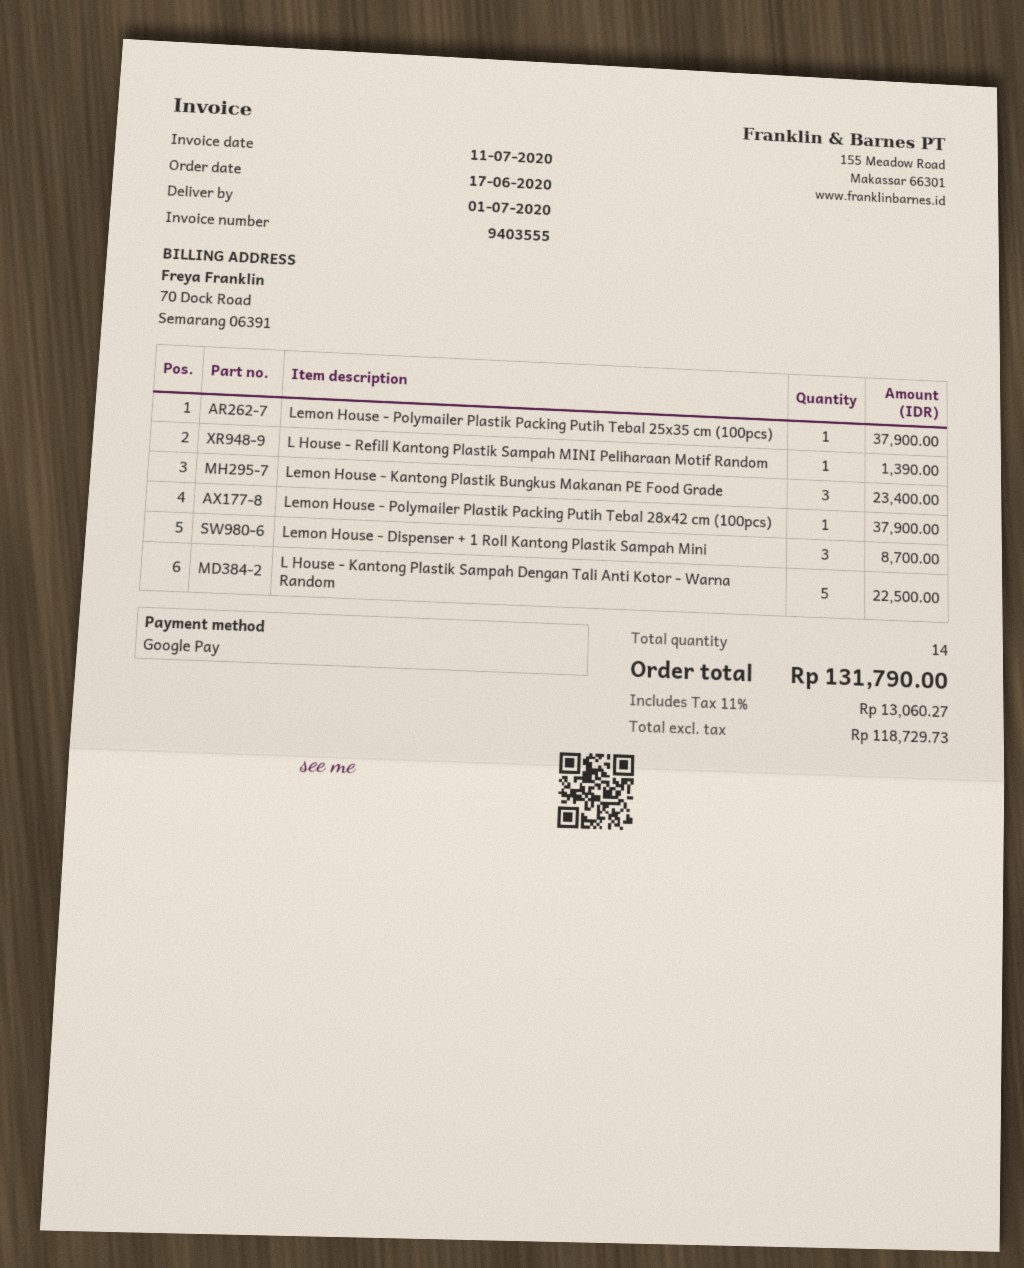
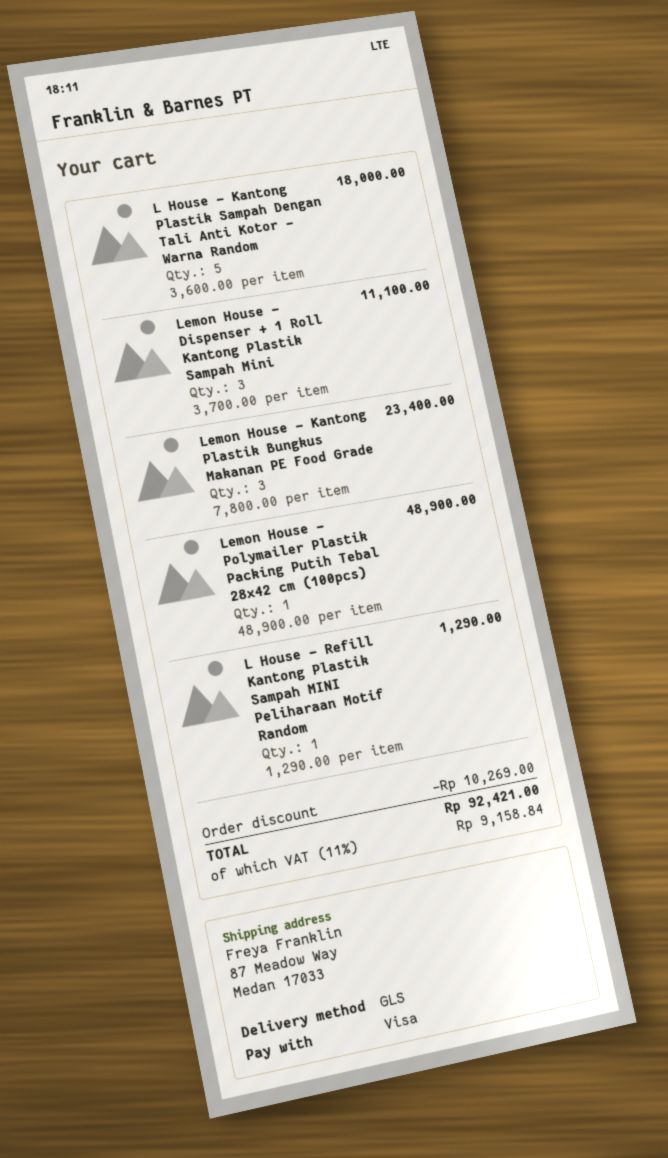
payment method: Google Pay -> Visa
Lemon House - Polymailer Plastik Packing Putih Tebal 25x35 cm (100pcs): 1 for 37900.00 -> none
L House - Refill Kantong Plastik Sampah MINI Peliharaan Motif Random: 1 for 1390.00 -> 1 for 1290.00
Lemon House - Polymailer Plastik Packing Putih Tebal 28x42 cm (100pcs): 1 for 37900.00 -> 1 for 48900.00
Lemon House - Dispenser + 1 Roll Kantong Plastik Sampah Mini: 3 for 8700.00 -> 3 for 11100.00
L House - Kantong Plastik Sampah Dengan Tali Anti Kotor - Warna Random: 5 for 22500.00 -> 5 for 18000.00
discount: none -> 10269.00
tax: 11% = 13060.27 -> 11% = 9158.84
total: 131790.00 -> 92421.00

